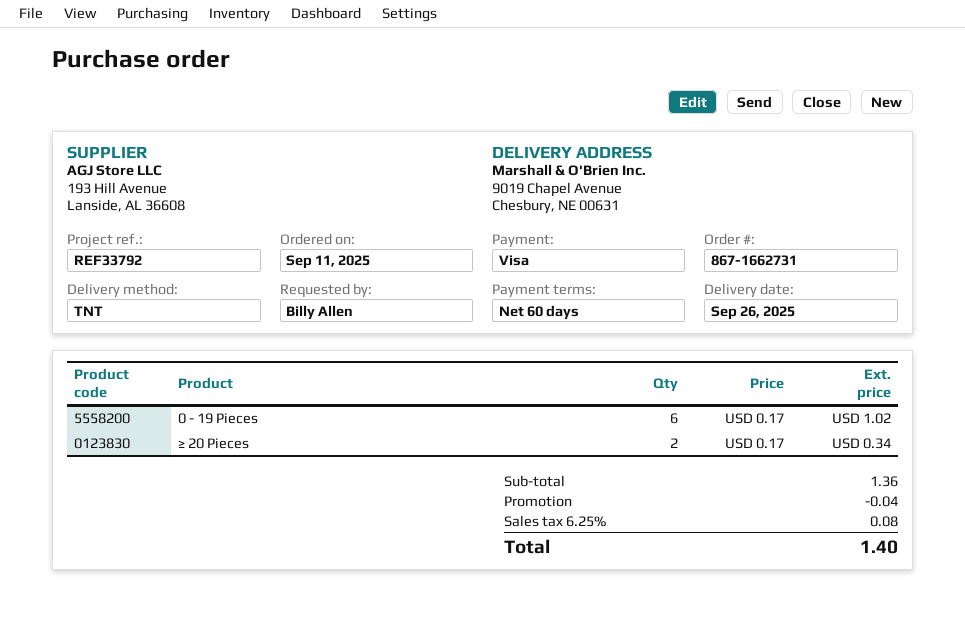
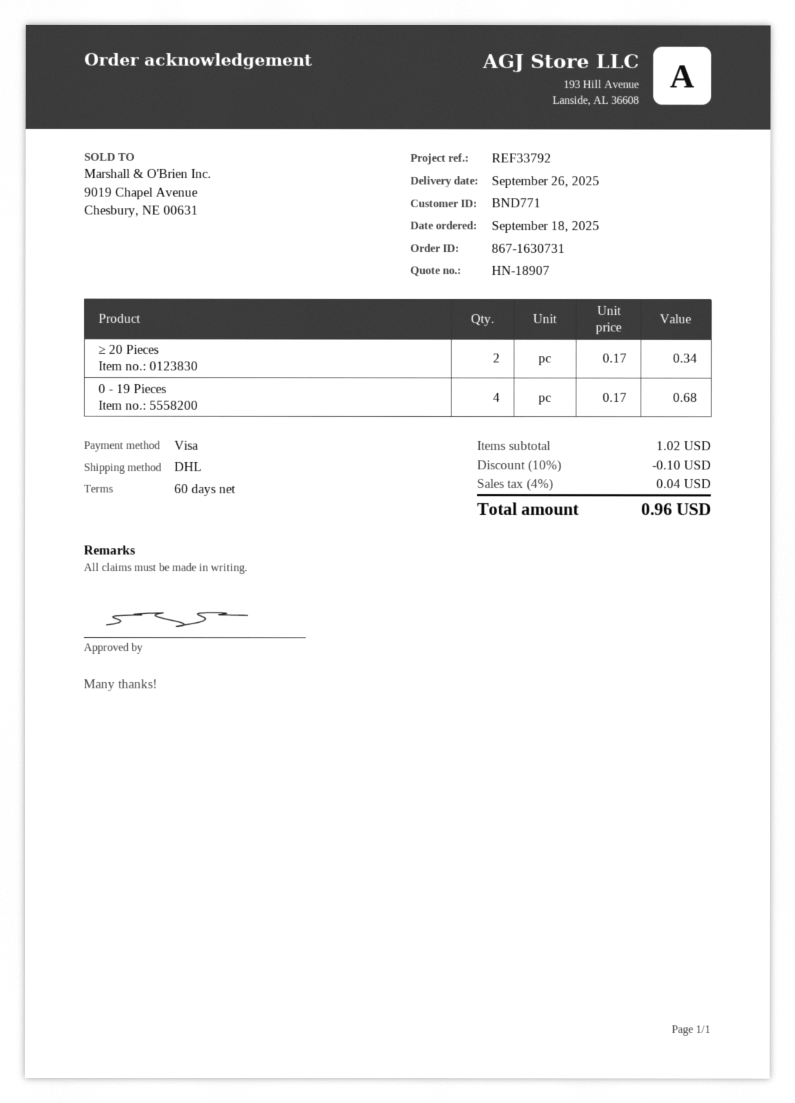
order number: 867-1662731 -> 867-1630731
order date: 2025-09-11 -> 2025-09-18
shipping method: TNT -> DHL
0 - 19 Pieces: 6 x 0.17 = 1.02 -> 4 x 0.17 = 0.68
subtotal: 1.36 -> 1.02
discount: 0.04 -> 0.10
tax: 6.25% = 0.08 -> 4% = 0.04
total: 1.40 -> 0.96

